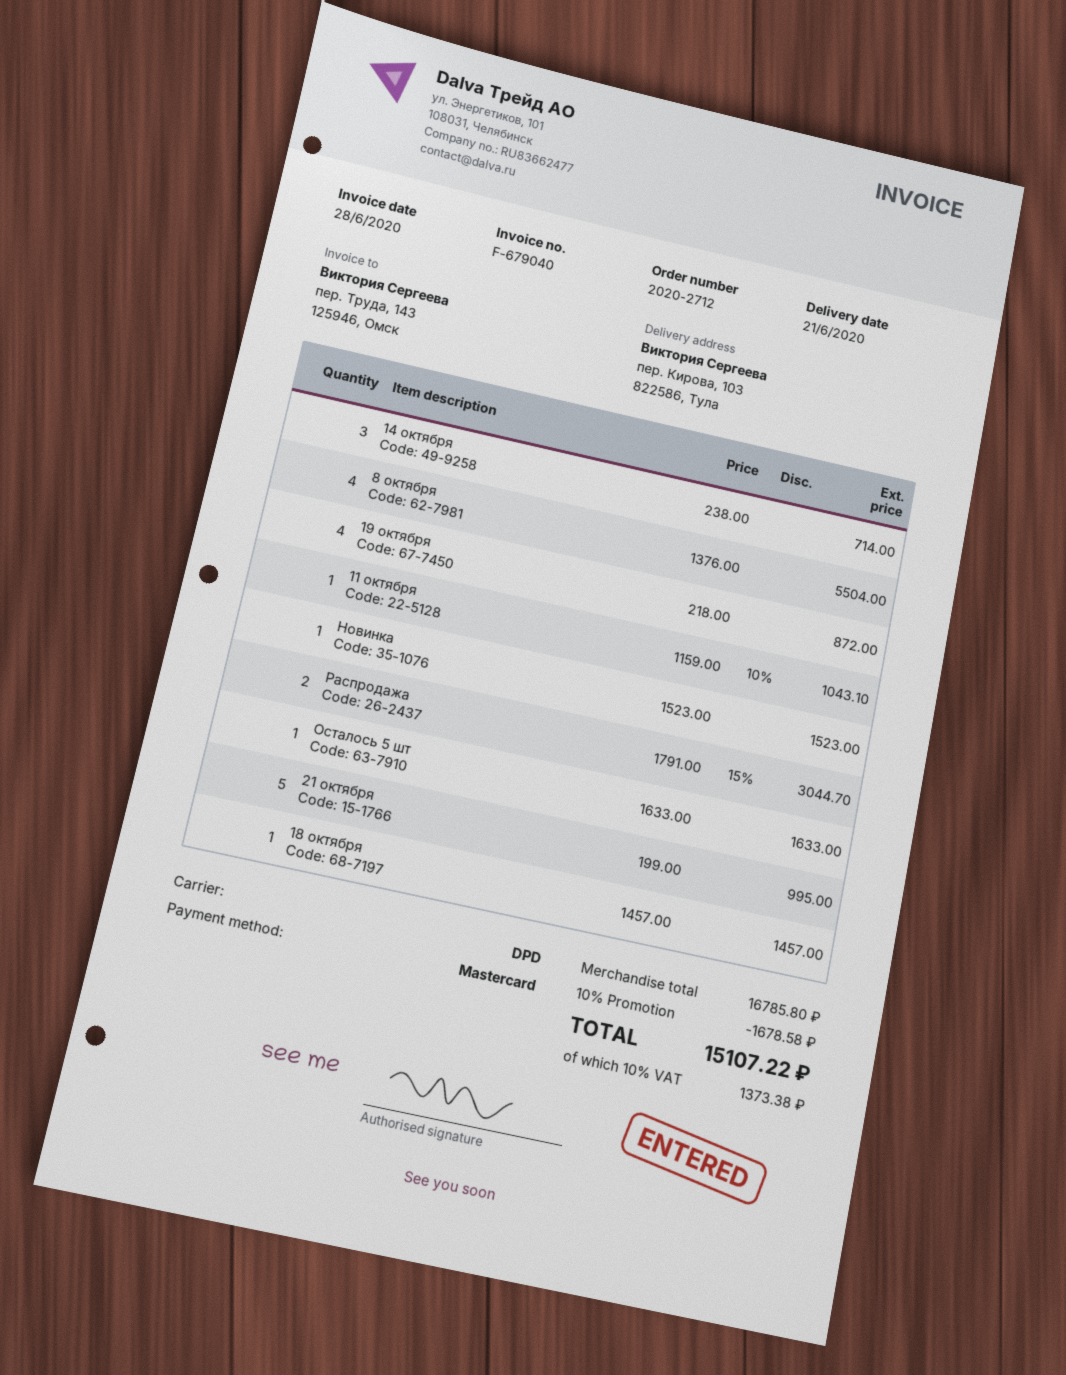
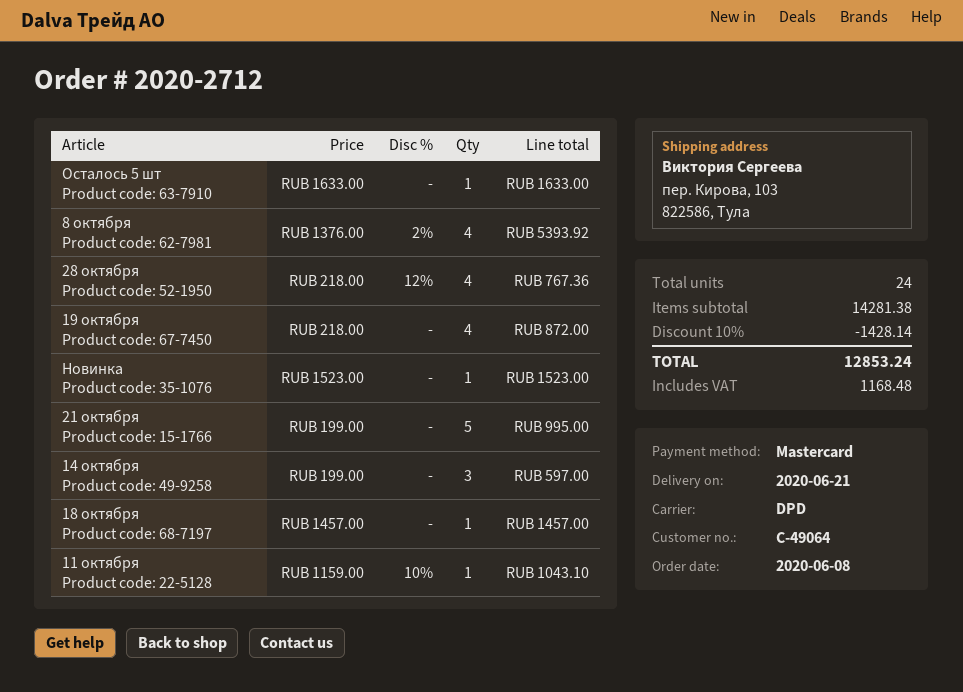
14 октября: 3 x 238.00 = 714.00 -> 3 x 199.00 = 597.00
8 октября: 4 x 1376.00 = 5504.00 -> 4 x 1376.00 - 2% = 5393.92
Распродажа: 2 x 1791.00 - 15% = 3044.70 -> none
28 октября: none -> 4 x 218.00 - 12% = 767.36
subtotal: 16785.80 -> 14281.38
discount: 10% = 1678.58 -> 10% = 1428.14
tax: 1373.38 -> 1168.48
total: 15107.22 -> 12853.24

